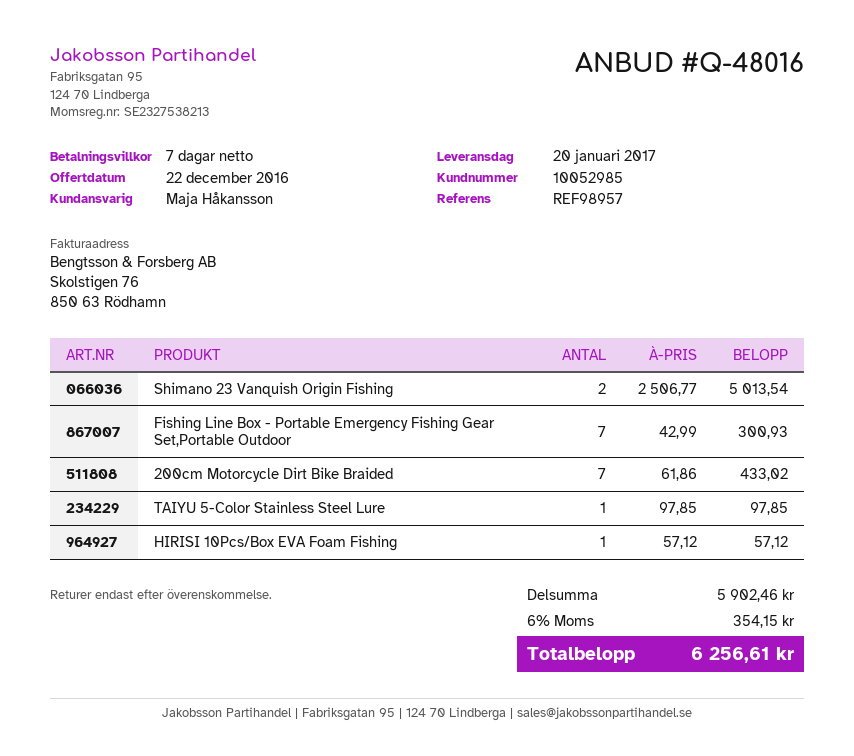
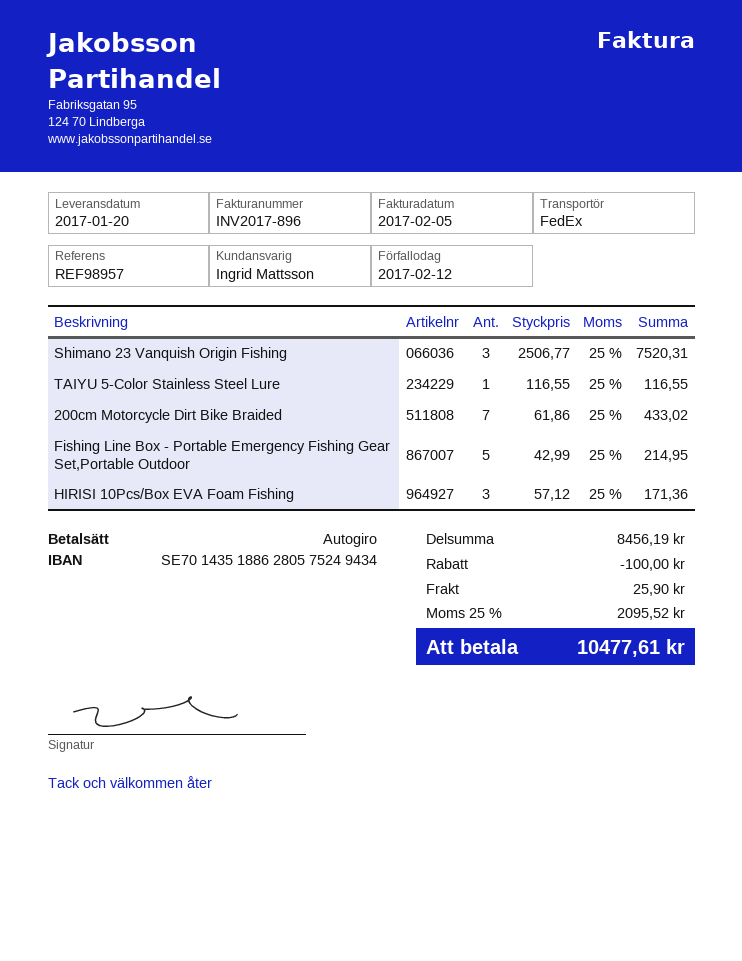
sales rep: Maja Håkansson -> Ingrid Mattsson
Shimano 23 Vanquish Origin Fishing: 2 x 2506.77 = 5013.54 -> 3 x 2506.77 = 7520.31
Fishing Line Box - Portable Emergency Fishing Gear Set,Portable Outdoor: 7 x 42.99 = 300.93 -> 5 x 42.99 = 214.95
TAIYU 5-Color Stainless Steel Lure: 1 x 97.85 = 97.85 -> 1 x 116.55 = 116.55
HIRISI 10Pcs/Box EVA Foam Fishing: 1 x 57.12 = 57.12 -> 3 x 57.12 = 171.36
subtotal: 5902.46 -> 8456.19
discount: none -> 100.00
shipping: none -> 25.90
tax: 6% = 354.15 -> 25% = 2095.52
total: 6256.61 -> 10477.61

